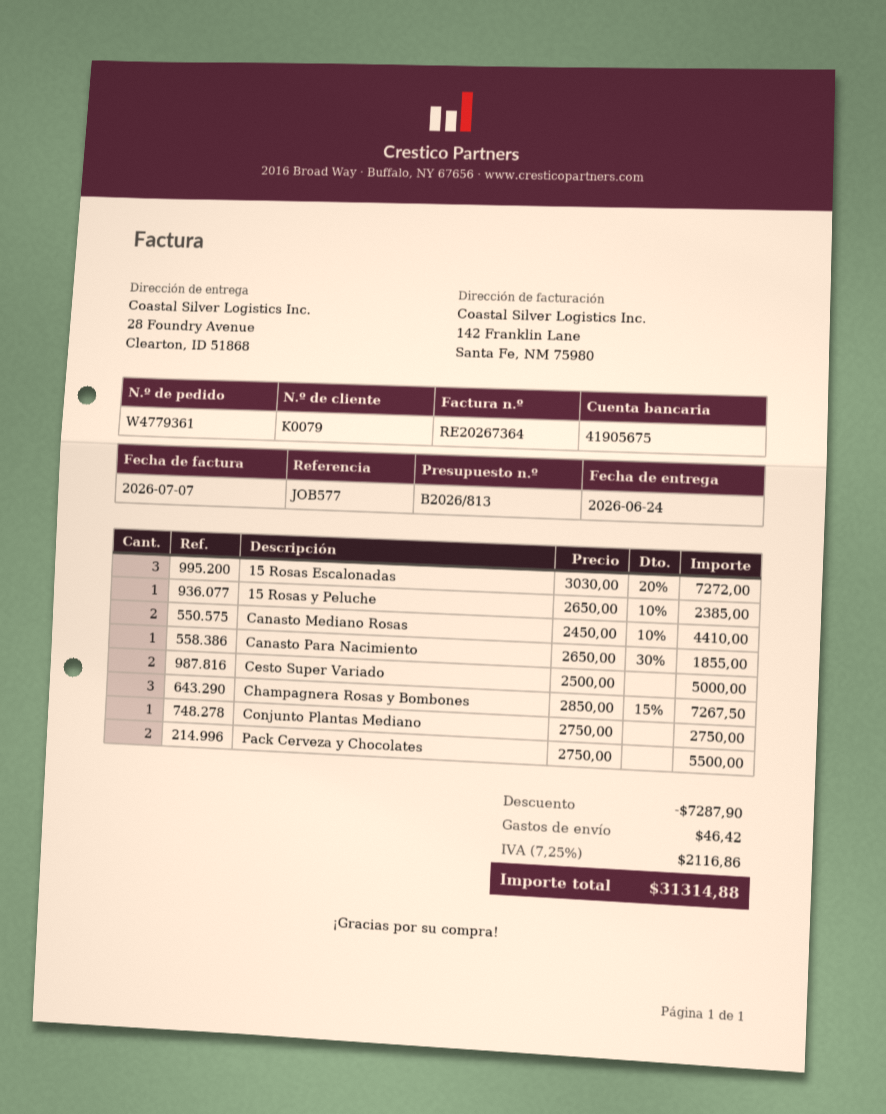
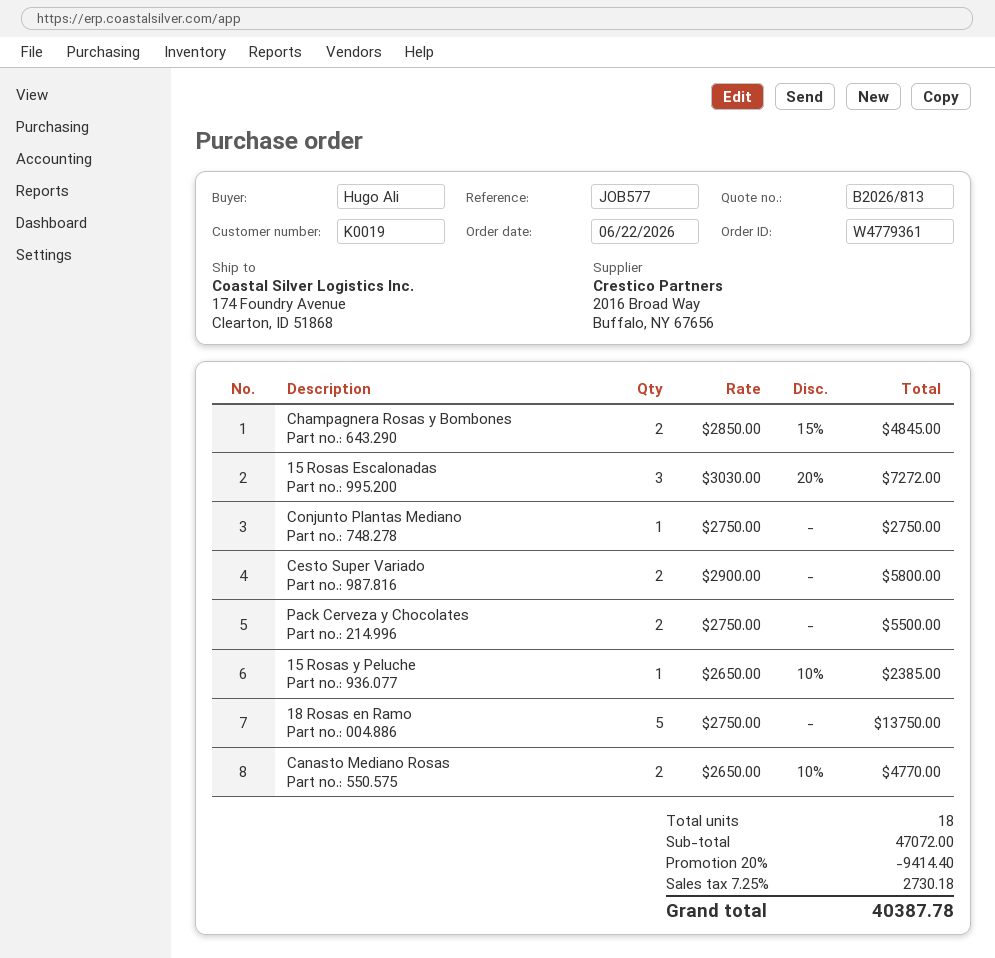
customer number: K0079 -> K0019
ship to: 28 Foundry Avenue, Clearton, ID 51868 -> 174 Foundry Avenue, Clearton, ID 51868
Canasto Mediano Rosas: 2 x 2450.00 - 10% = 4410.00 -> 2 x 2650.00 - 10% = 4770.00
Canasto Para Nacimiento: 1 x 2650.00 - 30% = 1855.00 -> none
Cesto Super Variado: 2 x 2500.00 = 5000.00 -> 2 x 2900.00 = 5800.00
Champagnera Rosas y Bombones: 3 x 2850.00 - 15% = 7267.50 -> 2 x 2850.00 - 15% = 4845.00
18 Rosas en Ramo: none -> 5 x 2750.00 = 13750.00
discount: 7287.90 -> 9414.40
shipping: 46.42 -> none
tax: 7.25% = 2116.86 -> 7.25% = 2730.18
total: 31314.88 -> 40387.78

